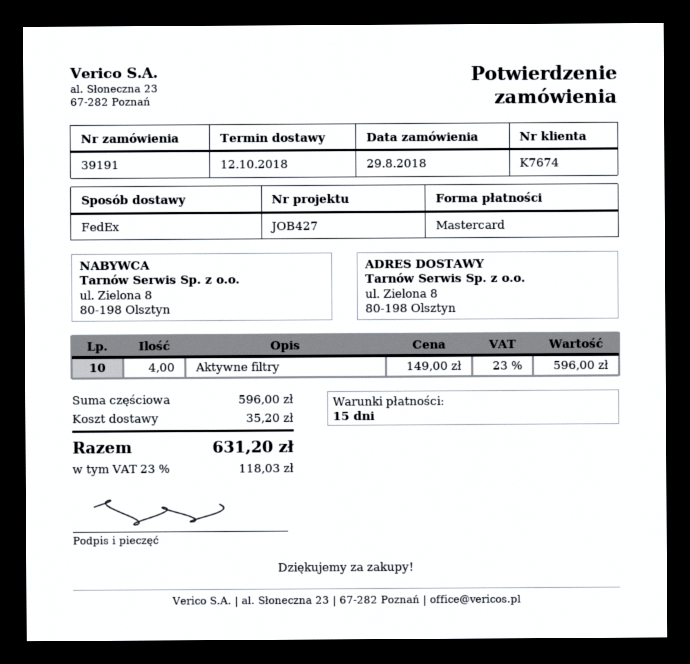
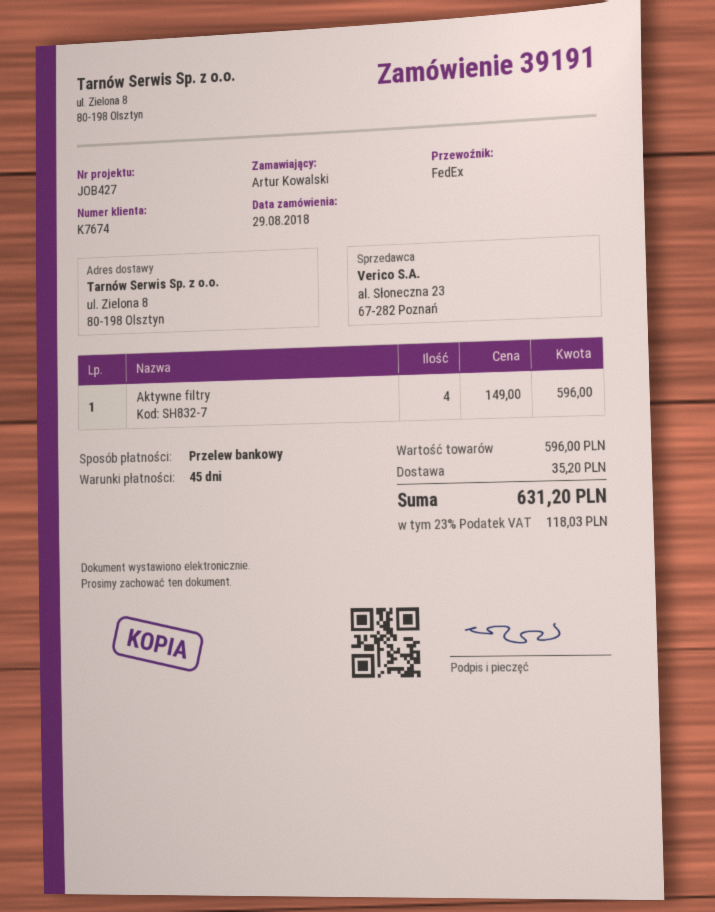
payment terms: 15 days -> 45 days
payment method: Mastercard -> bank transfer

